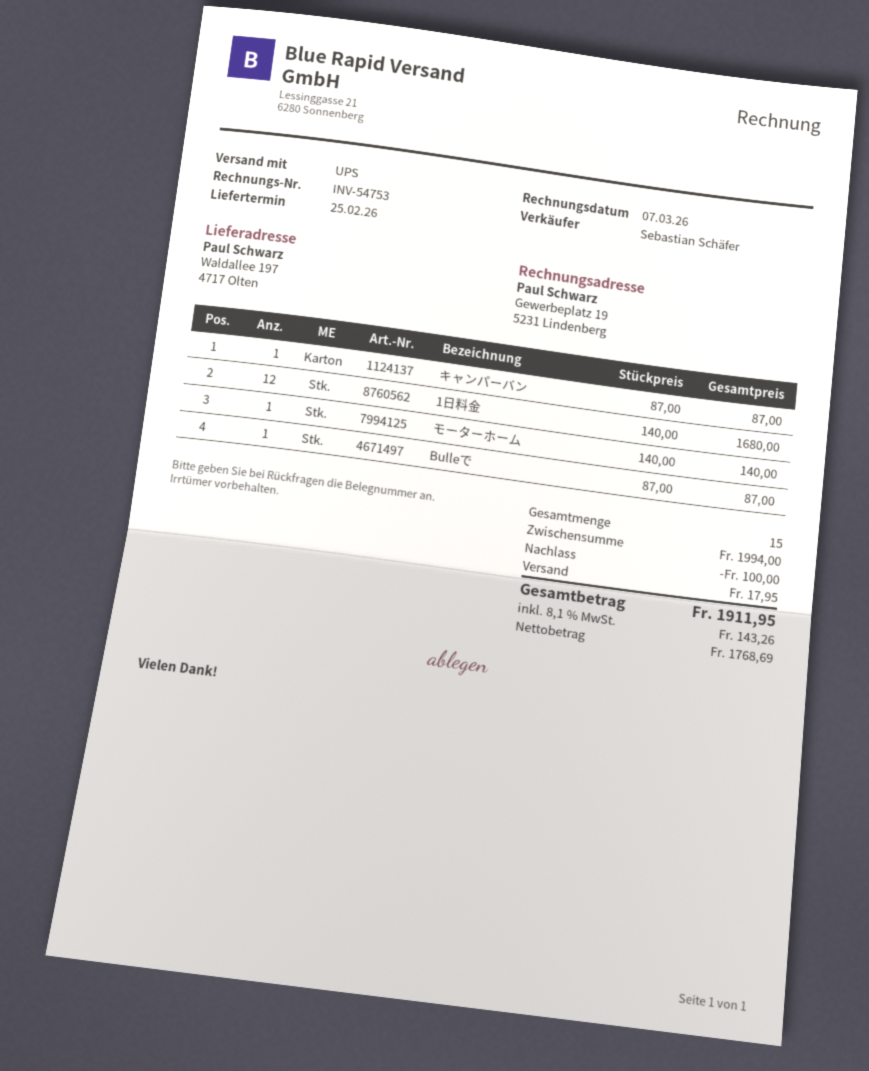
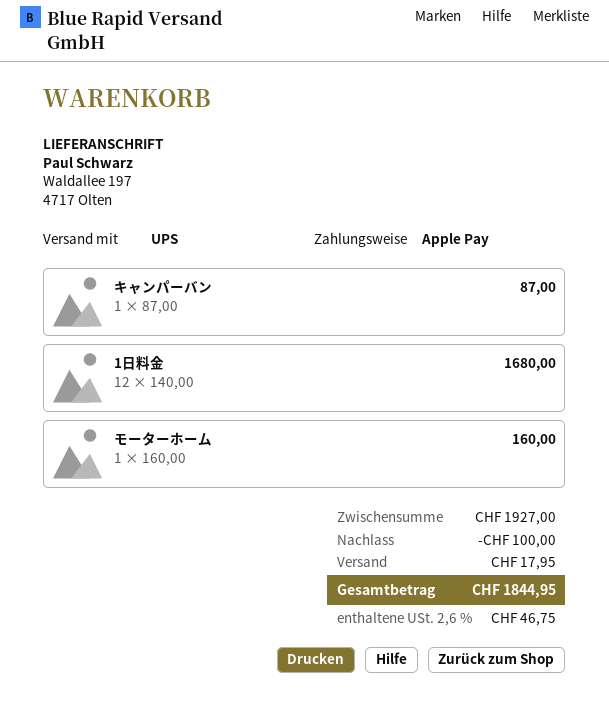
モーターホーム: 1 x 140.00 = 140.00 -> 1 x 160.00 = 160.00
Bulleで: 1 x 87.00 = 87.00 -> none
subtotal: 1994.00 -> 1927.00
tax: 8.1% = 143.26 -> 2.6% = 46.75
total: 1911.95 -> 1844.95

